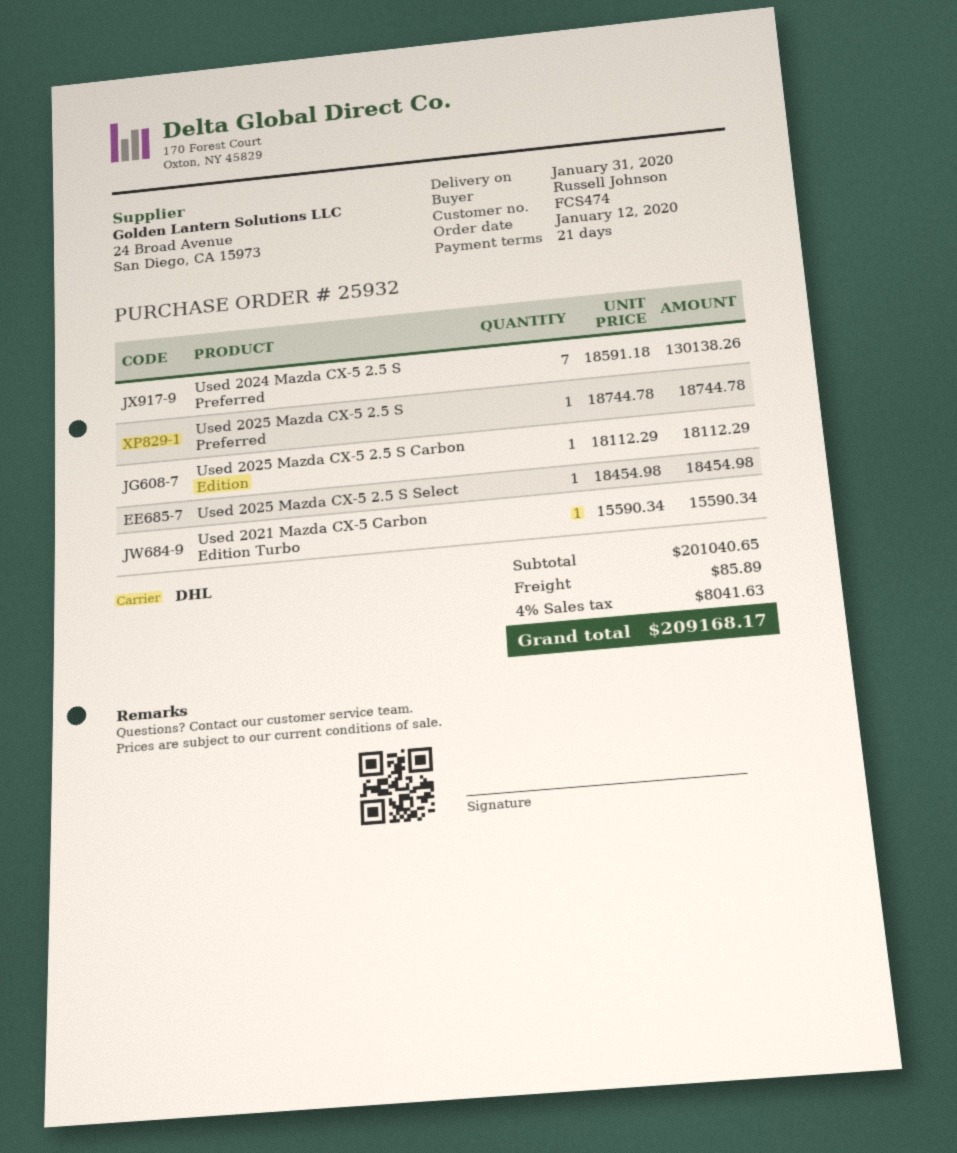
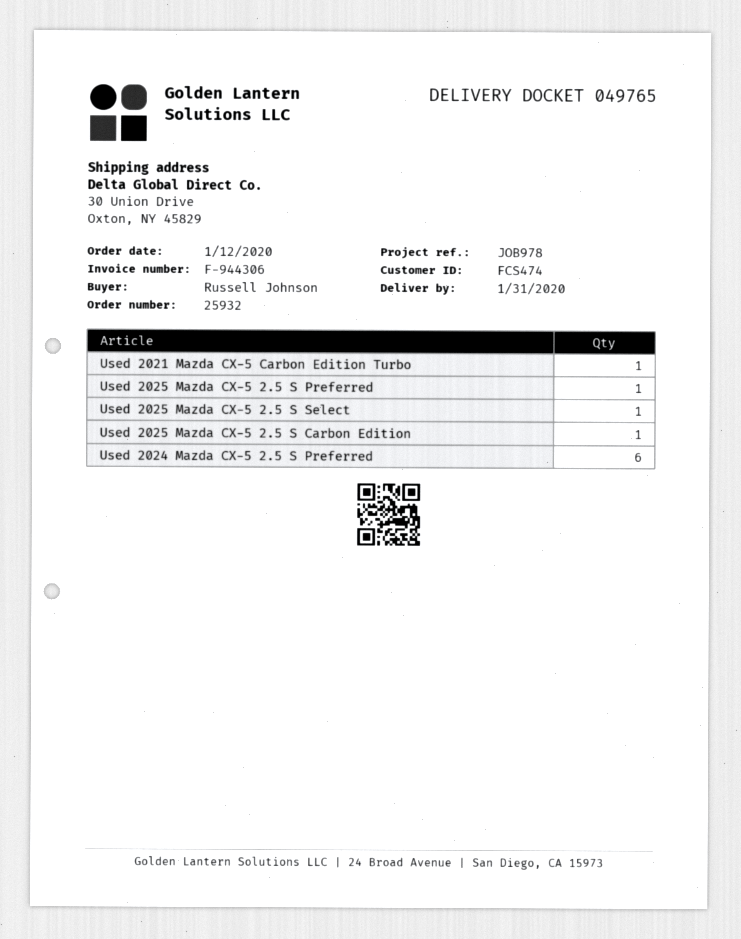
Used 2024 Mazda CX-5 2.5 S Preferred: 7 -> 6

